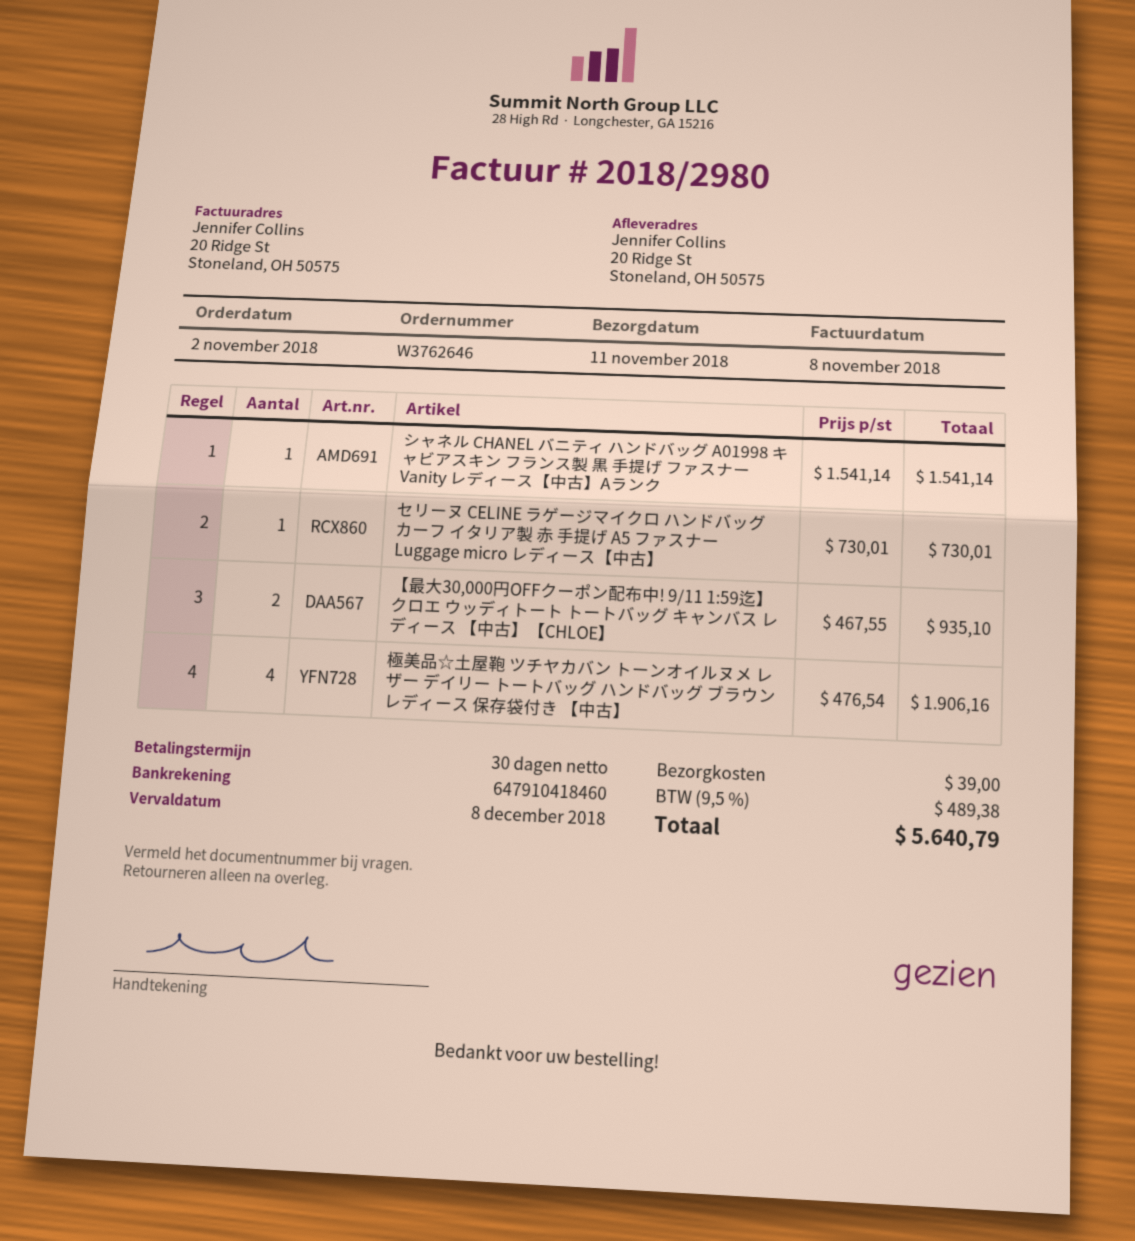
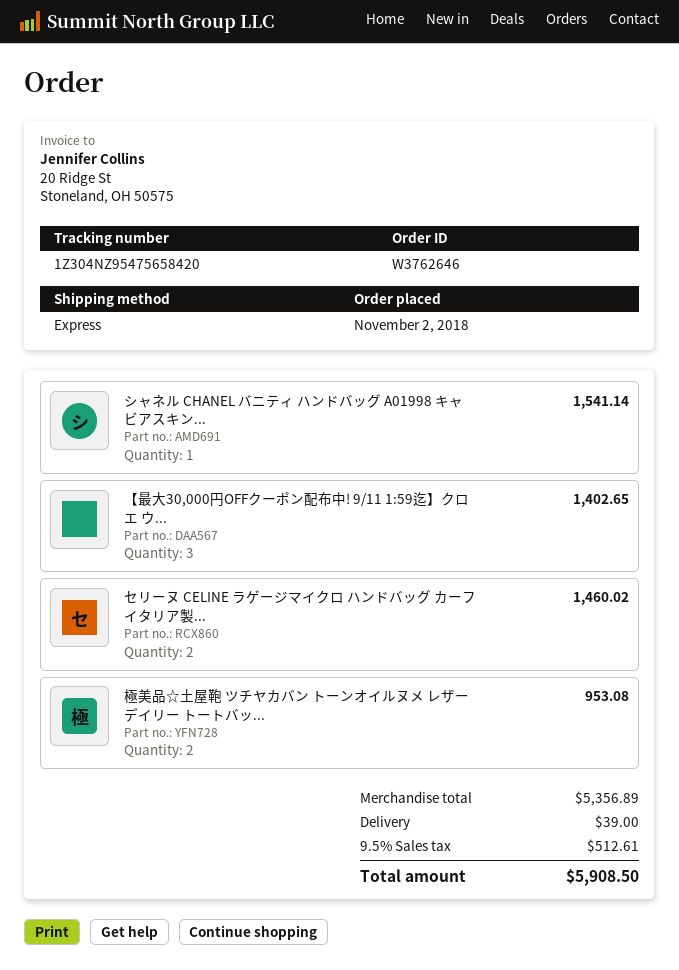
セリーヌ CELINE ラゲージマイクロ ハンドバッグ カーフ イタリア製 赤 手提げ A5 ファスナー Luggage micro レディース【中古】: 1 for 730.01 -> 2 for 1460.02
【最大30,000円OFFクーポン配布中! 9/11 1:59迄】クロエ ウッディトート トートバッグ キャンバス レディース 【中古】【CHLOE】: 2 for 935.10 -> 3 for 1402.65
極美品☆土屋鞄 ツチヤカバン トーンオイルヌメ レザー デイリー トートバッグ ハンドバッグ ブラウン レディース 保存袋付き 【中古】: 4 for 1906.16 -> 2 for 953.08
tax: 9.5% = 489.38 -> 9.5% = 512.61
total: 5640.79 -> 5908.50

